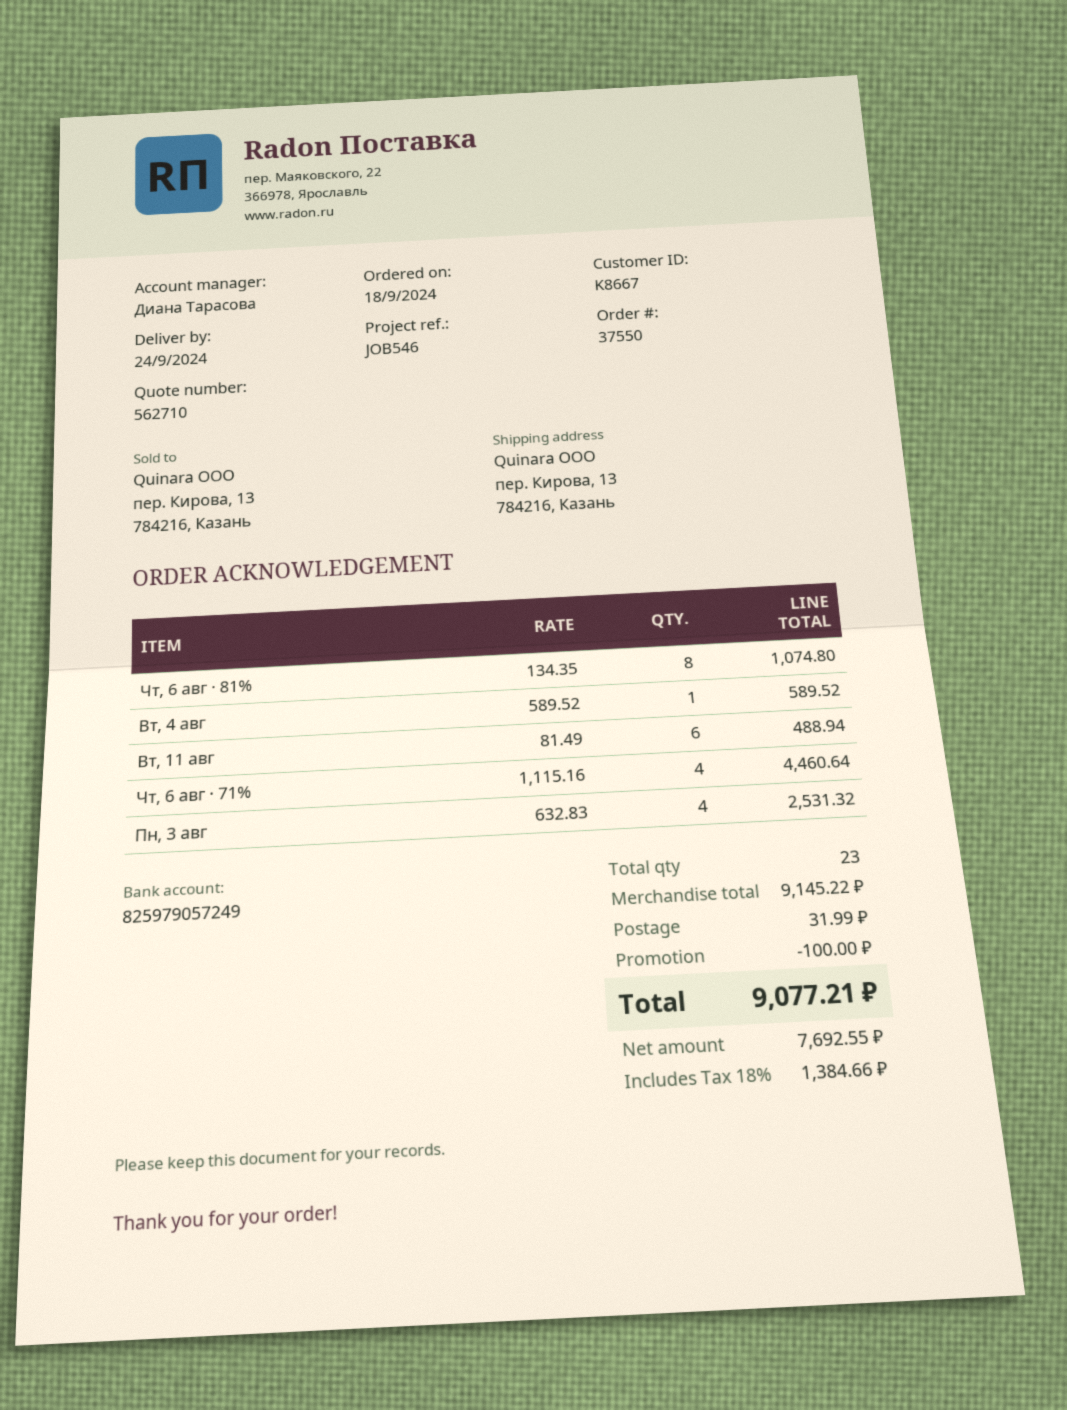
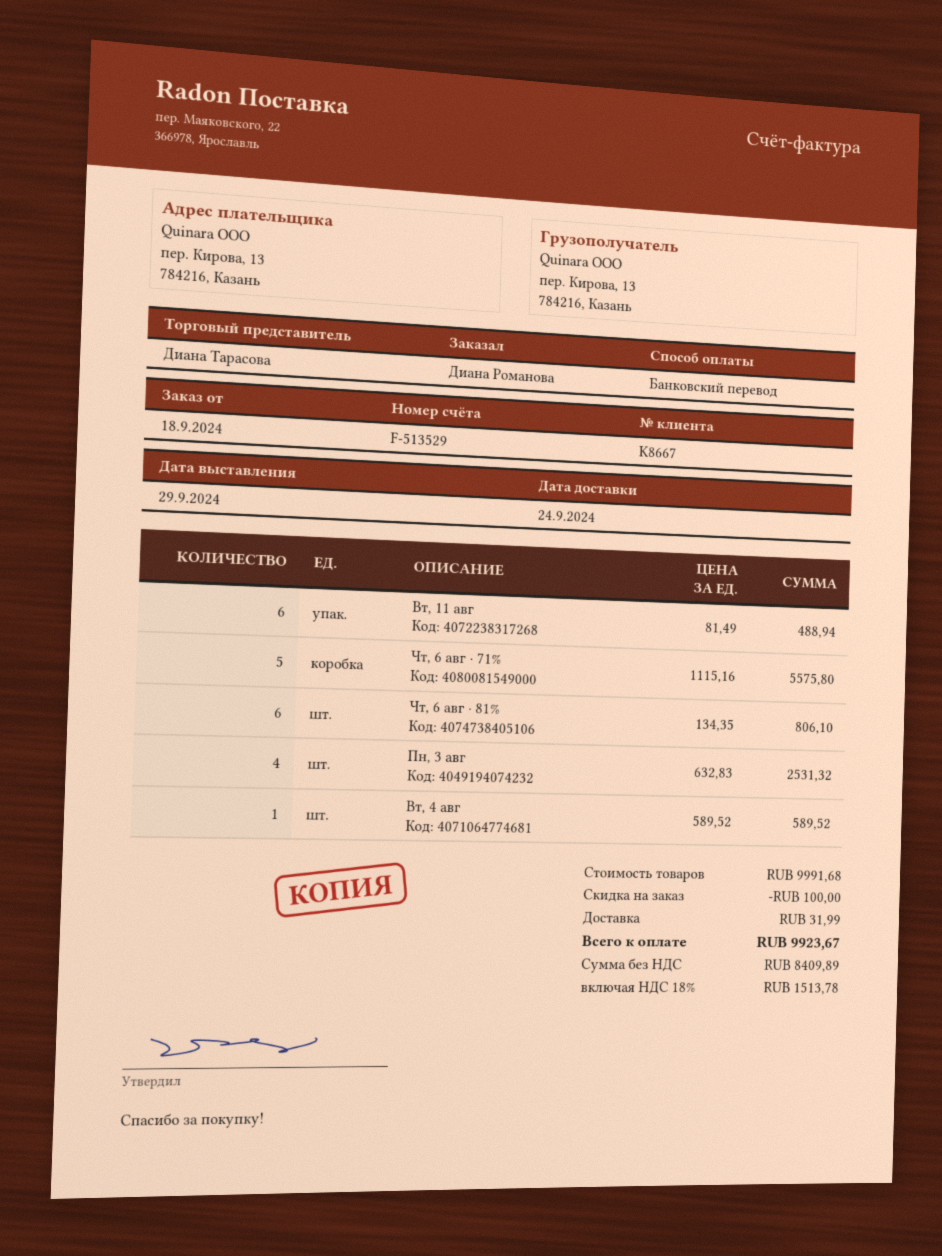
Чт, 6 авг · 81%: 8 x 134.35 = 1074.80 -> 6 x 134.35 = 806.10
Чт, 6 авг · 71%: 4 x 1115.16 = 4460.64 -> 5 x 1115.16 = 5575.80
subtotal: 9145.22 -> 9991.68
net: 7692.55 -> 8409.89
tax: 18% = 1384.66 -> 18% = 1513.78
total: 9077.21 -> 9923.67

